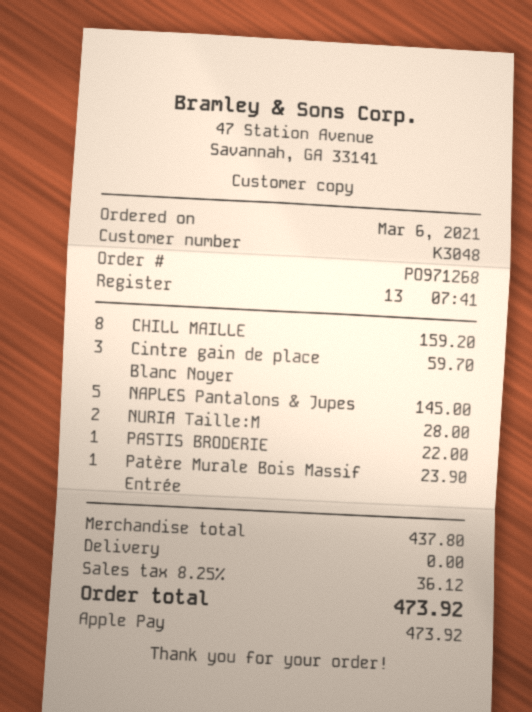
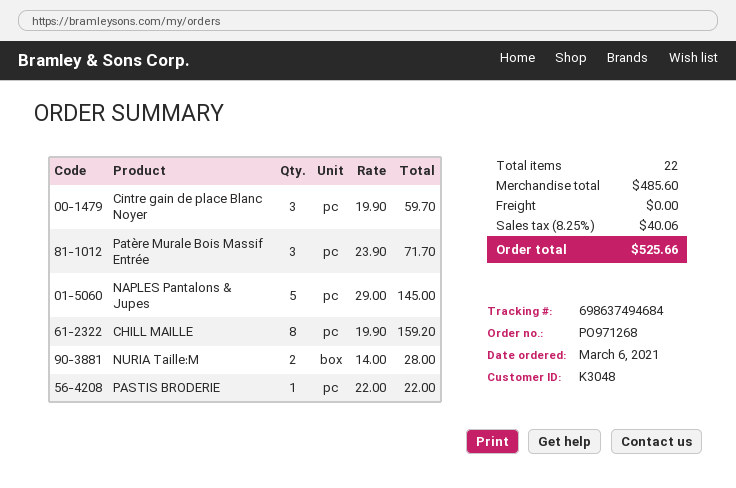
Patère Murale Bois Massif Entrée: 1 for 23.90 -> 3 for 71.70
subtotal: 437.80 -> 485.60
tax: 8.25% = 36.12 -> 8.25% = 40.06
total: 473.92 -> 525.66

